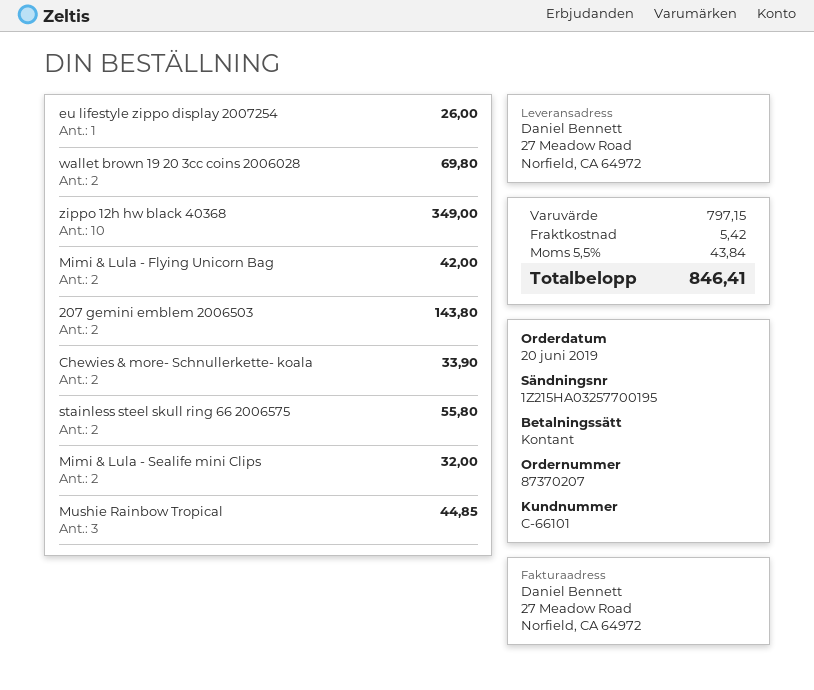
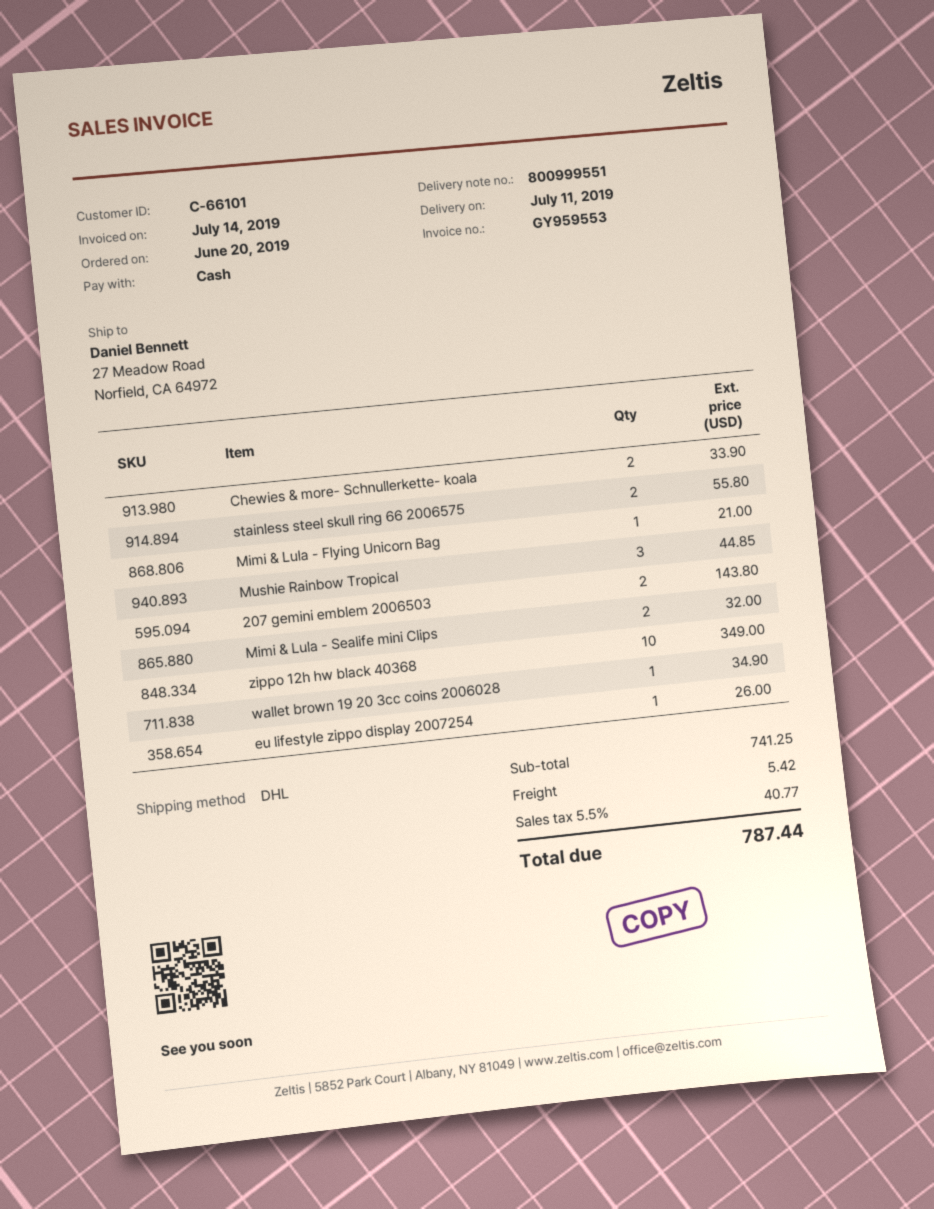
wallet brown 19 20 3cc coins 2006028: 2 for 69.80 -> 1 for 34.90
Mimi & Lula - Flying Unicorn Bag: 2 for 42.00 -> 1 for 21.00
subtotal: 797.15 -> 741.25
tax: 5.5% = 43.84 -> 5.5% = 40.77
total: 846.41 -> 787.44

